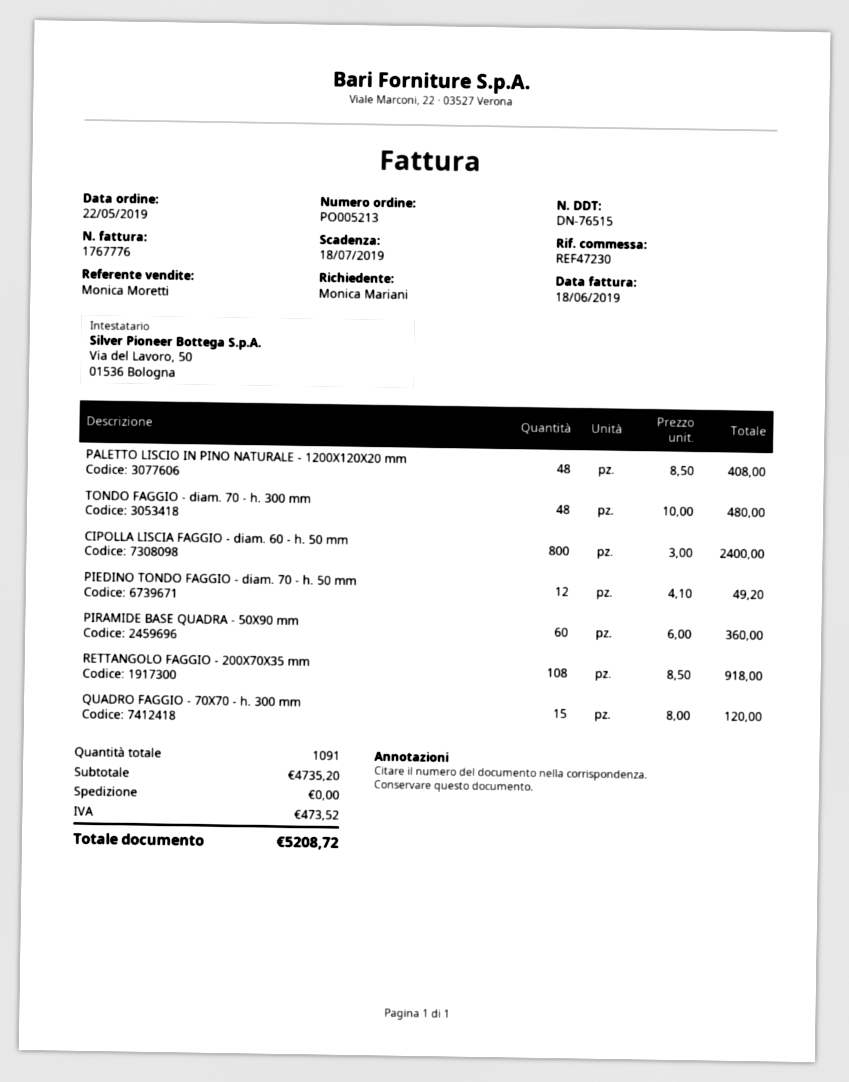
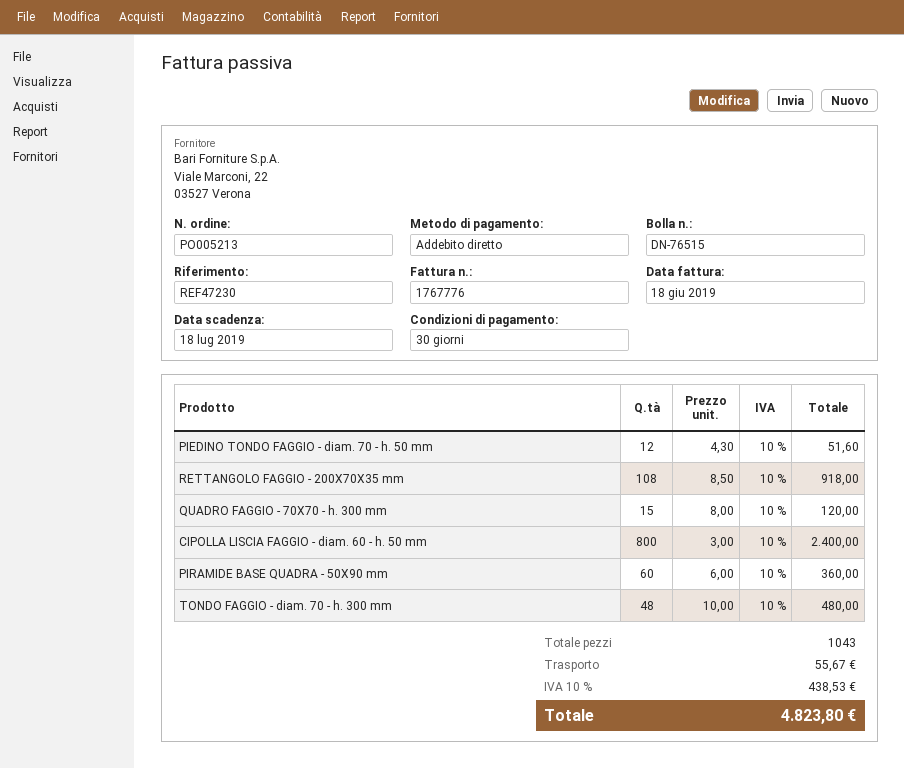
PALETTO LISCIO IN PINO NATURALE - 1200X120X20 mm: 48 x 8.50 = 408.00 -> none
PIEDINO TONDO FAGGIO - diam. 70 - h. 50 mm: 12 x 4.10 = 49.20 -> 12 x 4.30 = 51.60
total quantity: 1091 -> 1043
shipping: 0.00 -> 55.67
tax: 473.52 -> 438.53
total: 5208.72 -> 4823.80

